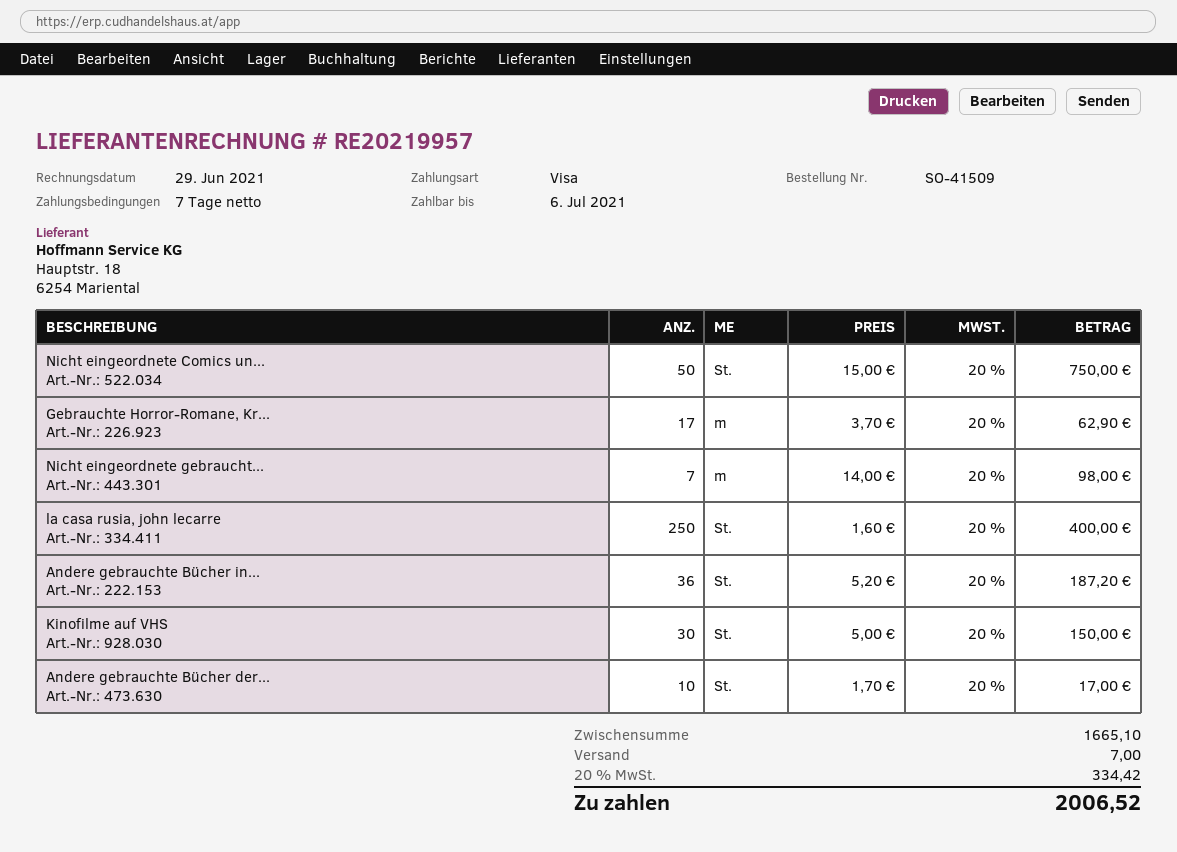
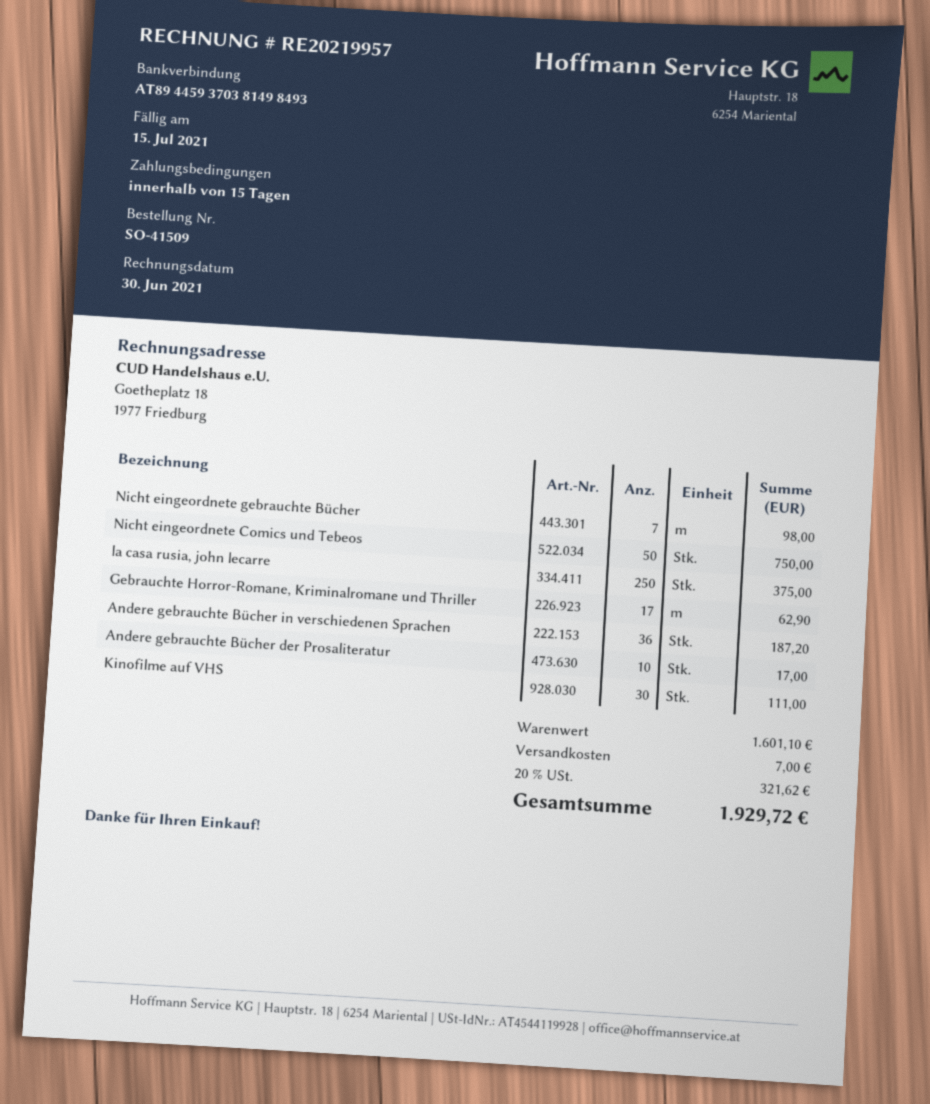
invoice date: 2021-06-29 -> 2021-06-30
payment terms: 7 days -> 15 days
due date: 2021-07-06 -> 2021-07-15
la casa rusia, john lecarre: 250 for 400.00 -> 250 for 375.00
Kinofilme auf VHS: 30 for 150.00 -> 30 for 111.00
subtotal: 1665.10 -> 1601.10
tax: 20% = 334.42 -> 20% = 321.62
total: 2006.52 -> 1929.72

